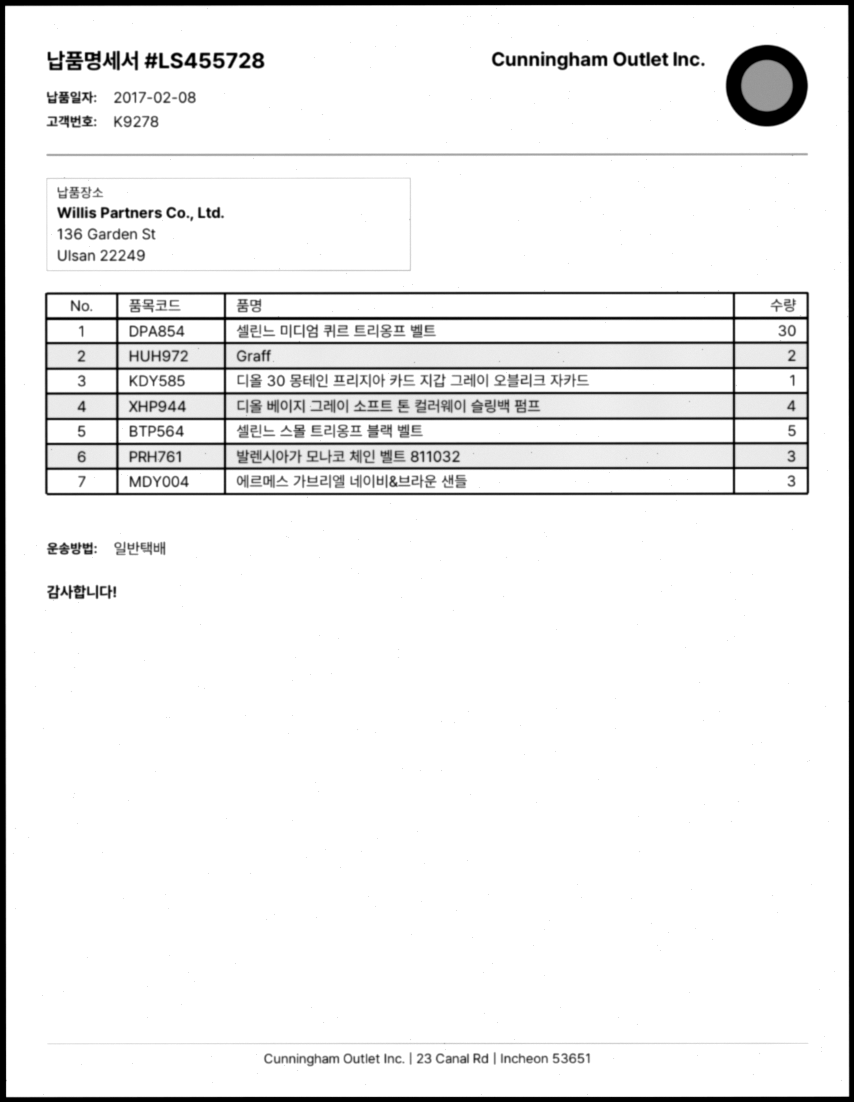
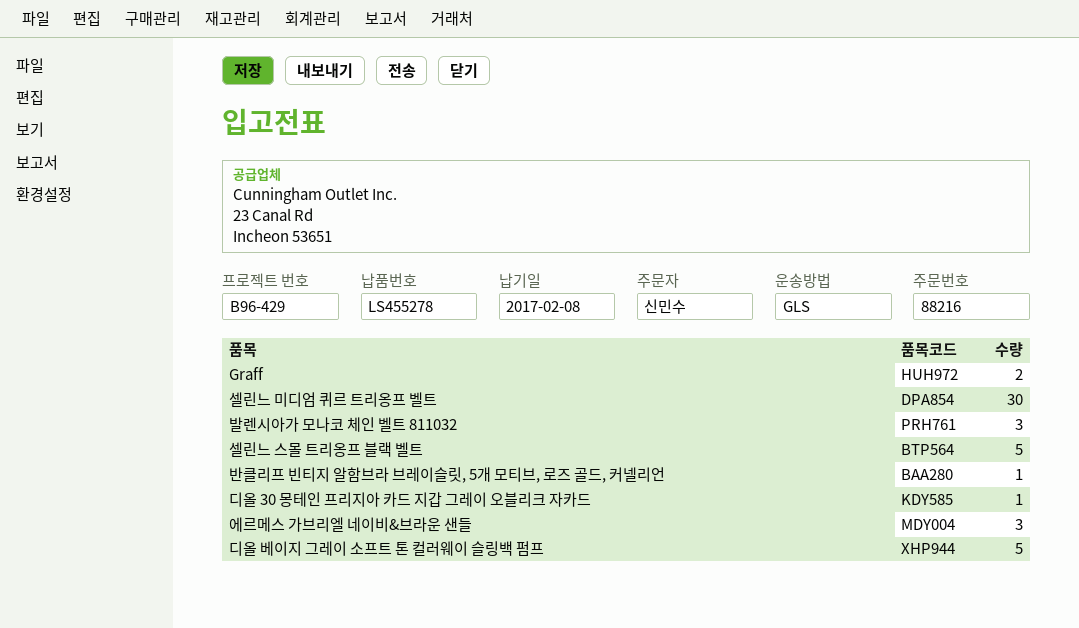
delivery note number: LS455728 -> LS455278
shipping method: standard -> GLS
디올 베이지 그레이 소프트 톤 컬러웨이 슬링백 펌프: 4 -> 5
반클리프 빈티지 알함브라 브레이슬릿, 5개 모티브, 로즈 골드, 커넬리언: none -> 1

